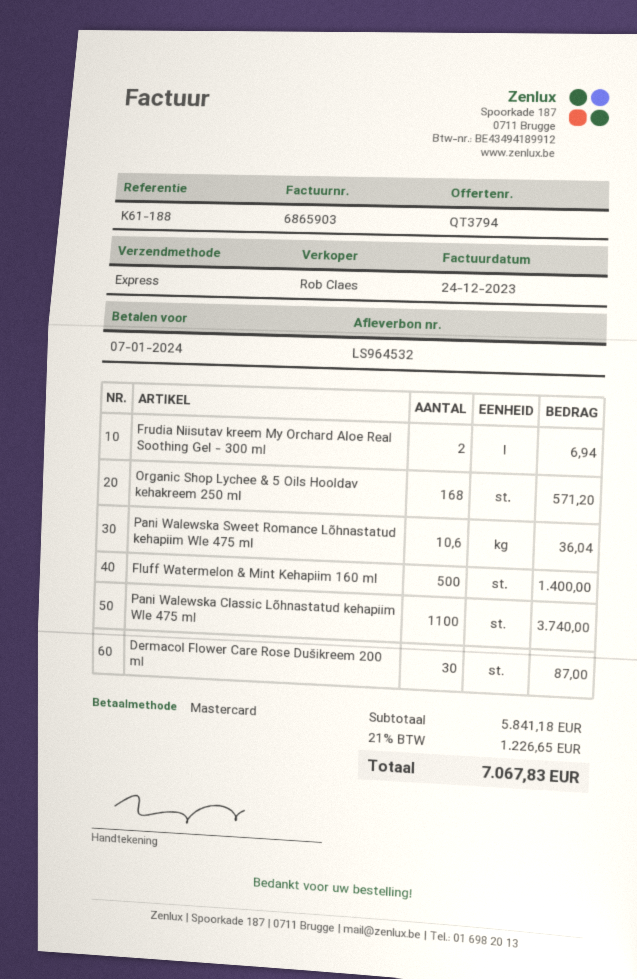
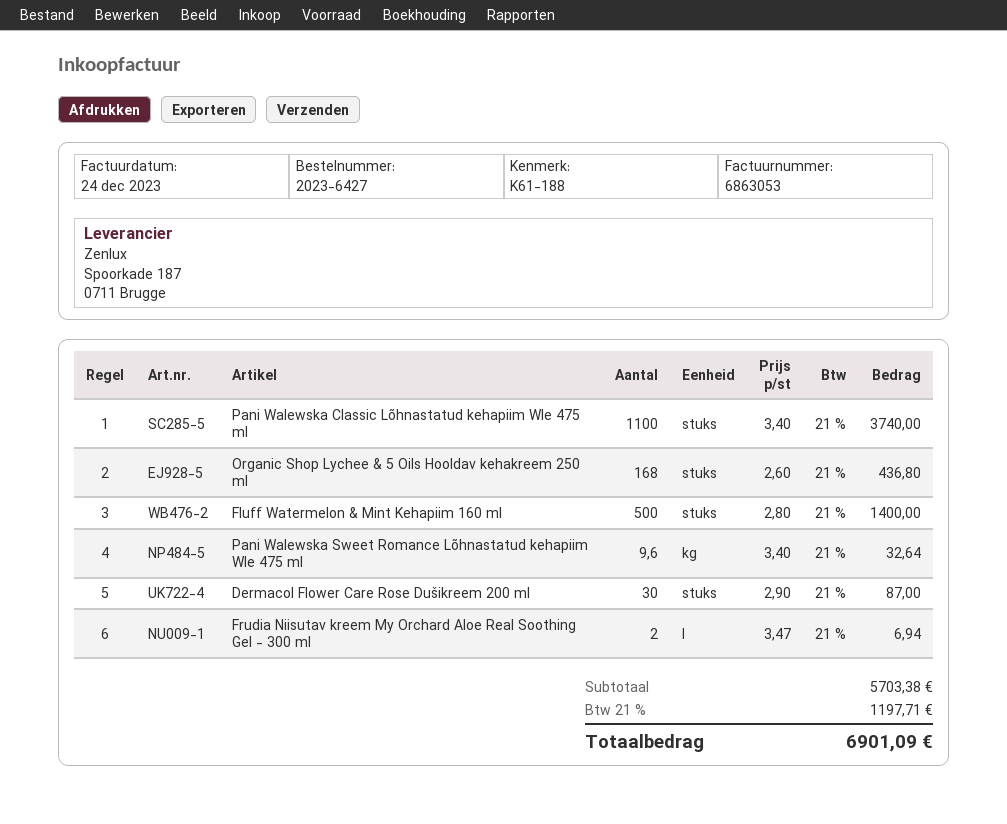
invoice number: 6865903 -> 6863053
Organic Shop Lychee & 5 Oils Hooldav kehakreem 250 ml: 168 for 571.20 -> 168 for 436.80
Pani Walewska Sweet Romance Lõhnastatud kehapiim Wle 475 ml: 10.6 for 36.04 -> 9.6 for 32.64
subtotal: 5841.18 -> 5703.38
tax: 21% = 1226.65 -> 21% = 1197.71
total: 7067.83 -> 6901.09

